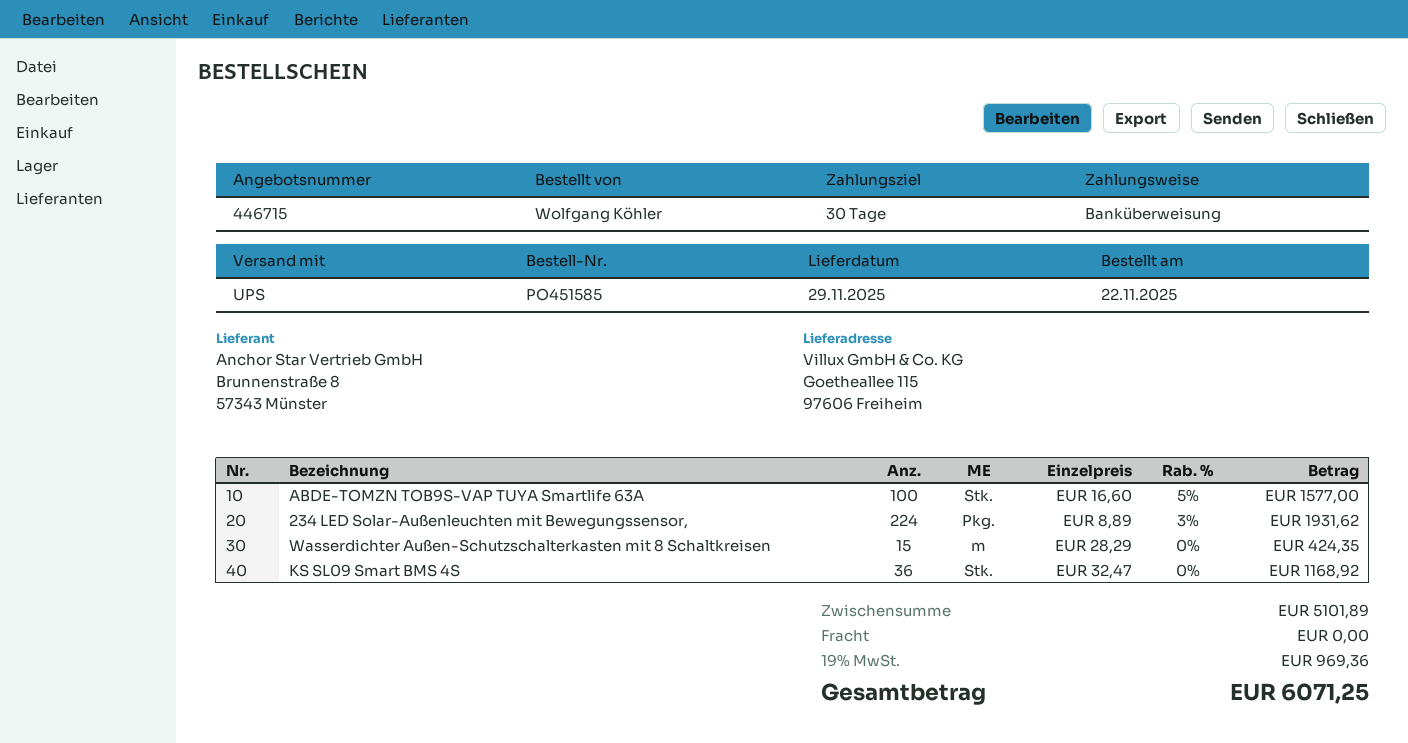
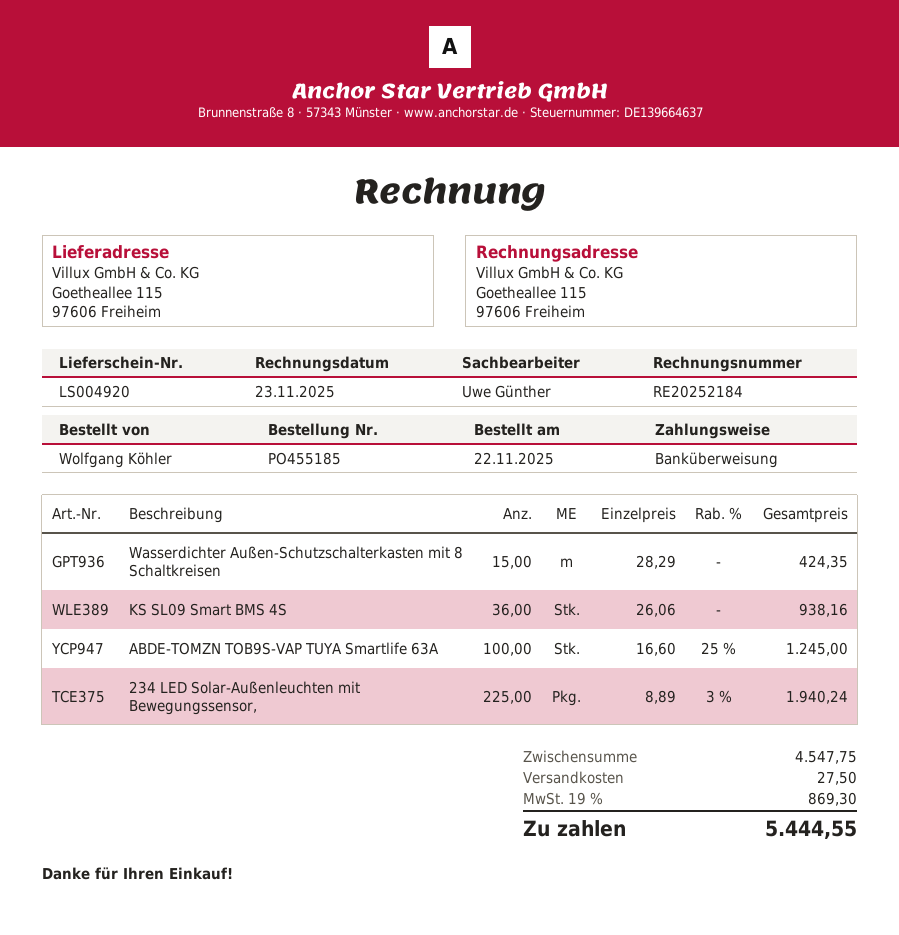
order number: PO451585 -> PO455185
ABDE-TOMZN TOB9S-VAP TUYA Smartlife 63A: 100 x 16.60 - 5% = 1577.00 -> 100 x 16.60 - 25% = 1245.00
234 LED Solar-Außenleuchten mit Bewegungssensor,: 224 x 8.89 - 3% = 1931.62 -> 225 x 8.89 - 3% = 1940.24
KS SL09 Smart BMS 4S: 36 x 32.47 = 1168.92 -> 36 x 26.06 = 938.16
subtotal: 5101.89 -> 4547.75
shipping: 0.00 -> 27.50
tax: 19% = 969.36 -> 19% = 869.30
total: 6071.25 -> 5444.55

